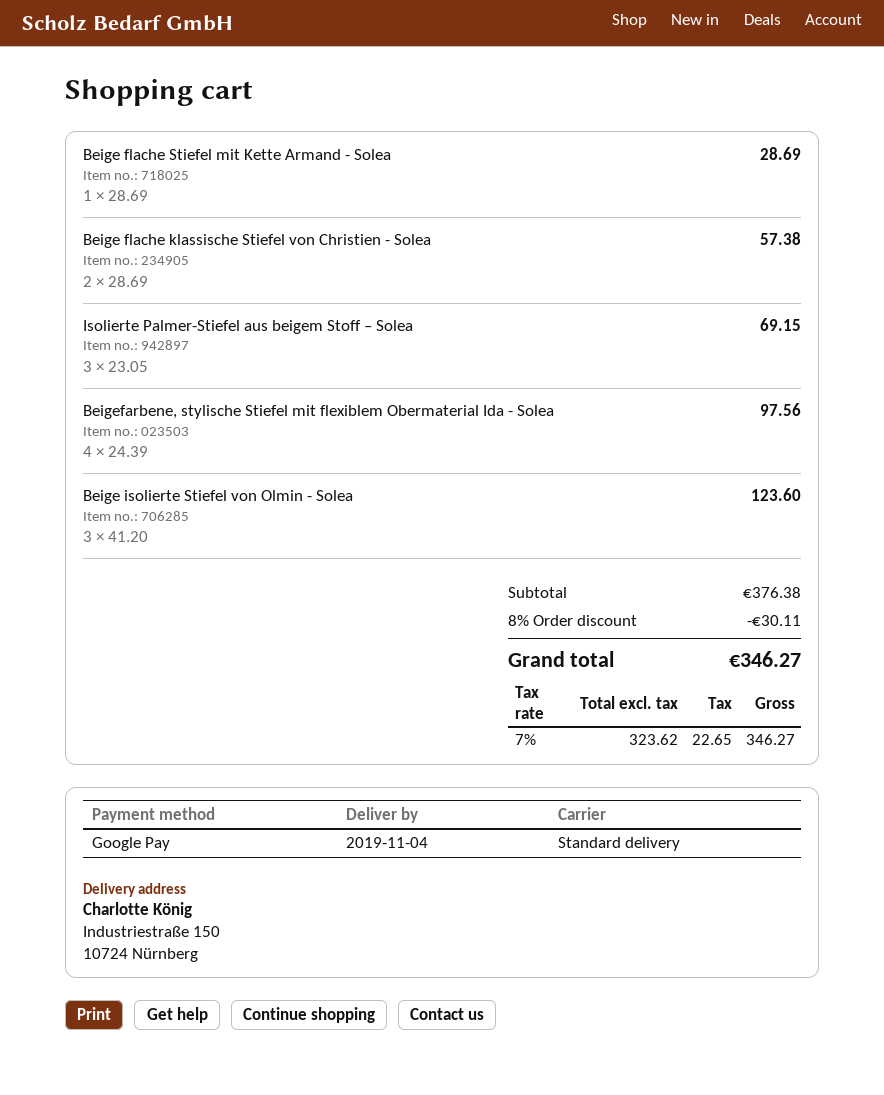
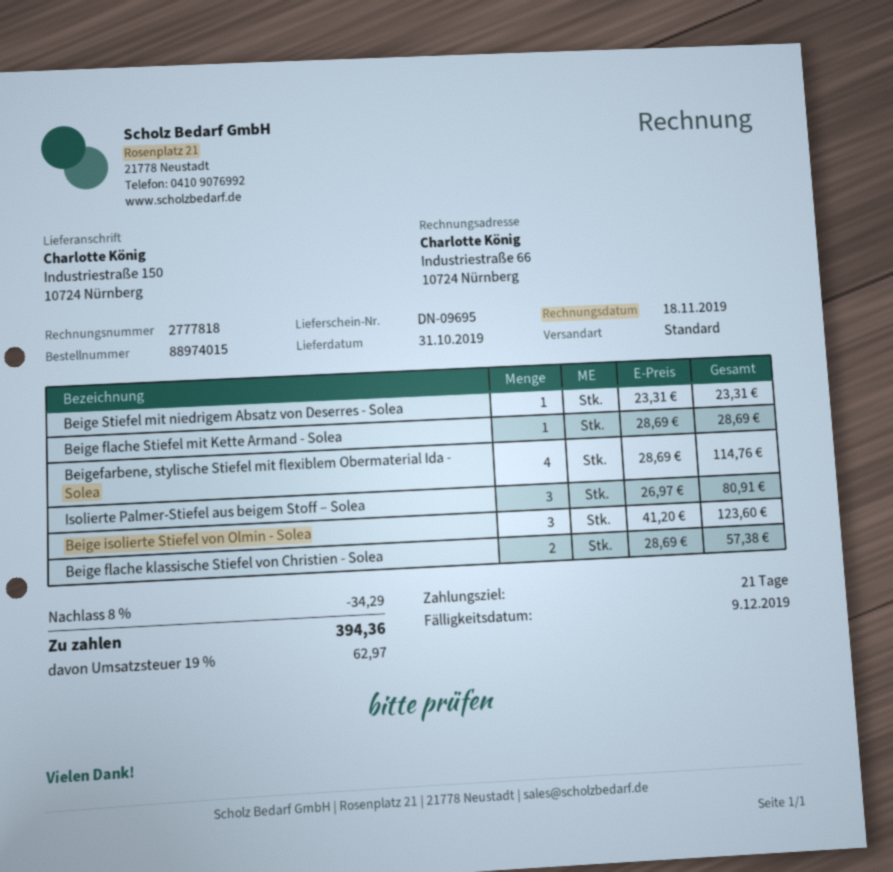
delivery date: 2019-11-04 -> 2019-10-31
Isolierte Palmer-Stiefel aus beigem Stoff – Solea: 3 x 23.05 = 69.15 -> 3 x 26.97 = 80.91
Beigefarbene, stylische Stiefel mit flexiblem Obermaterial Ida - Solea: 4 x 24.39 = 97.56 -> 4 x 28.69 = 114.76
Beige Stiefel mit niedrigem Absatz von Deserres - Solea: none -> 1 x 23.31 = 23.31
discount: 8% = 30.11 -> 8% = 34.29
tax: 7% = 22.65 -> 19% = 62.97
total: 346.27 -> 394.36

